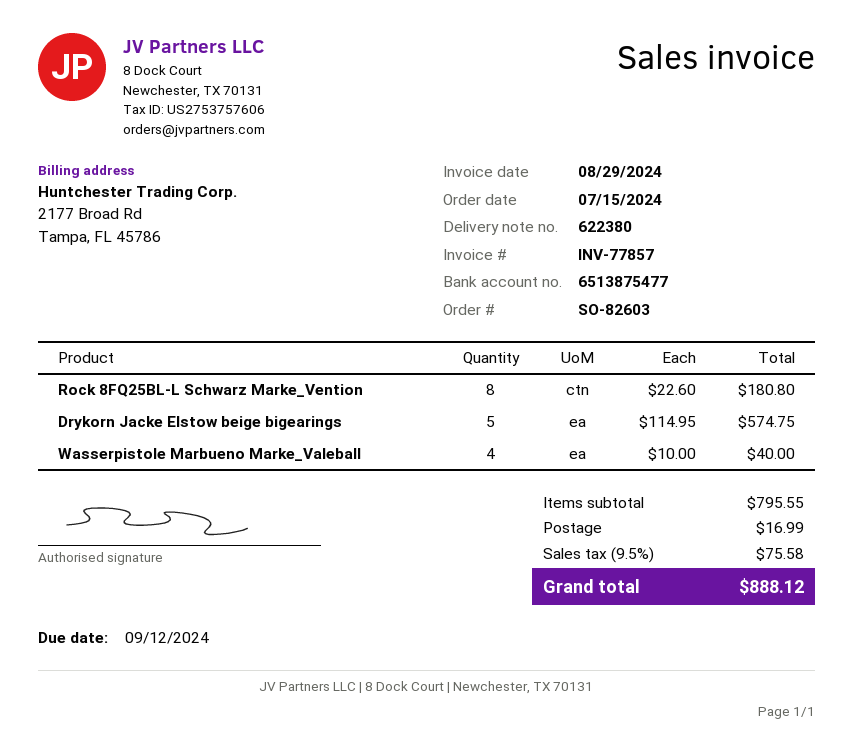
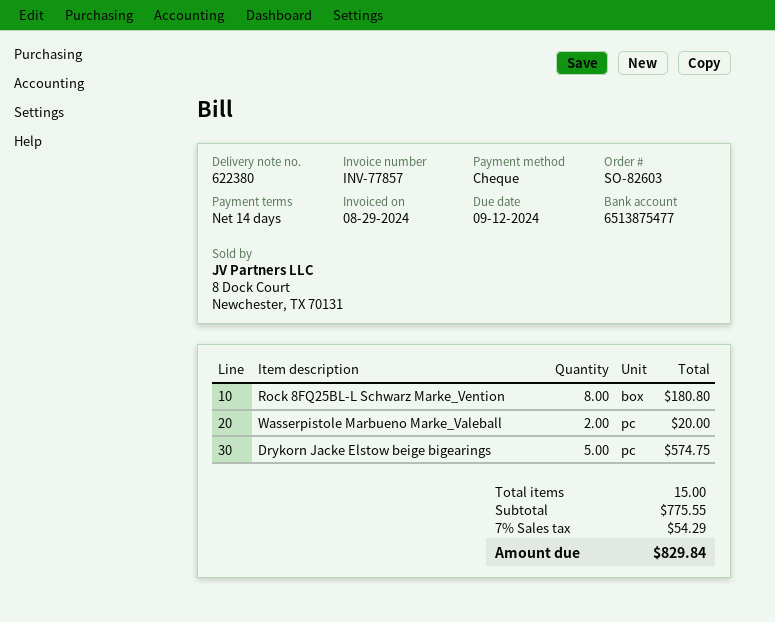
Wasserpistole Marbueno Marke_Valeball: 4 for 40.00 -> 2 for 20.00
subtotal: 795.55 -> 775.55
shipping: 16.99 -> none
tax: 9.5% = 75.58 -> 7% = 54.29
total: 888.12 -> 829.84

